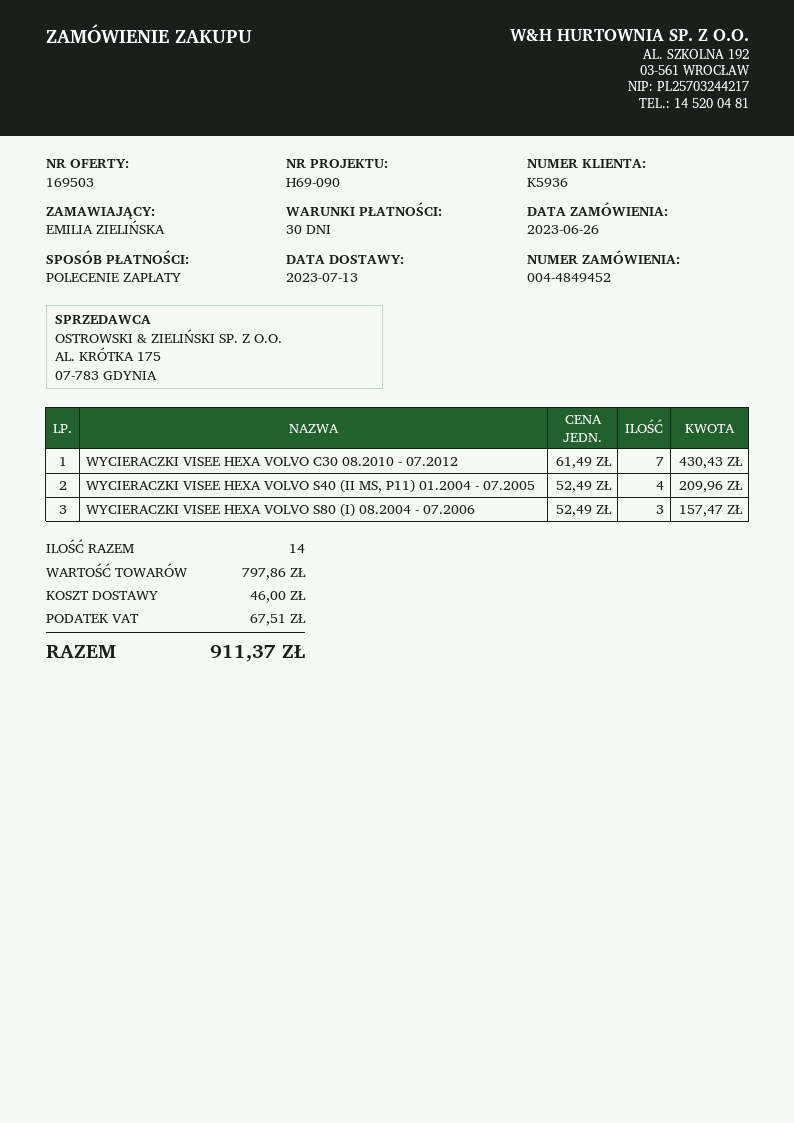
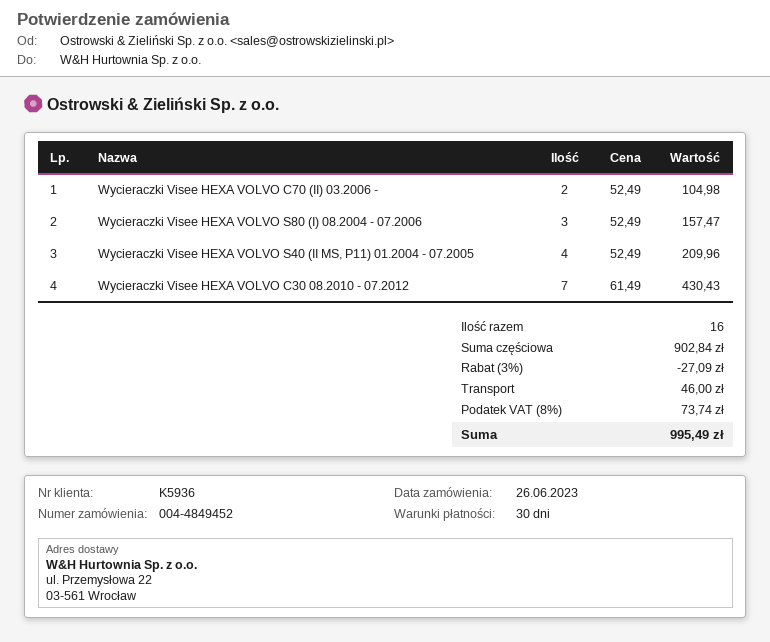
Wycieraczki Visee HEXA VOLVO C70 (II) 03.2006 -: none -> 2 x 52.49 = 104.98
total quantity: 14 -> 16
subtotal: 797.86 -> 902.84
discount: none -> 3% = 27.09
tax: 67.51 -> 73.74
total: 911.37 -> 995.49

